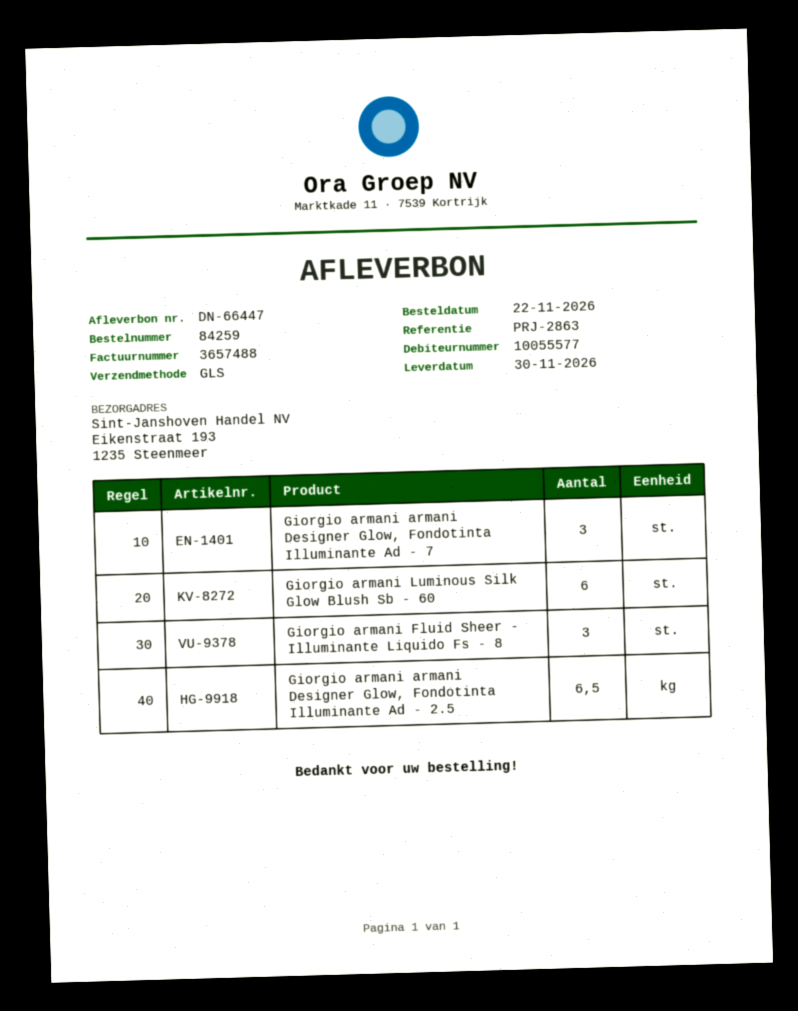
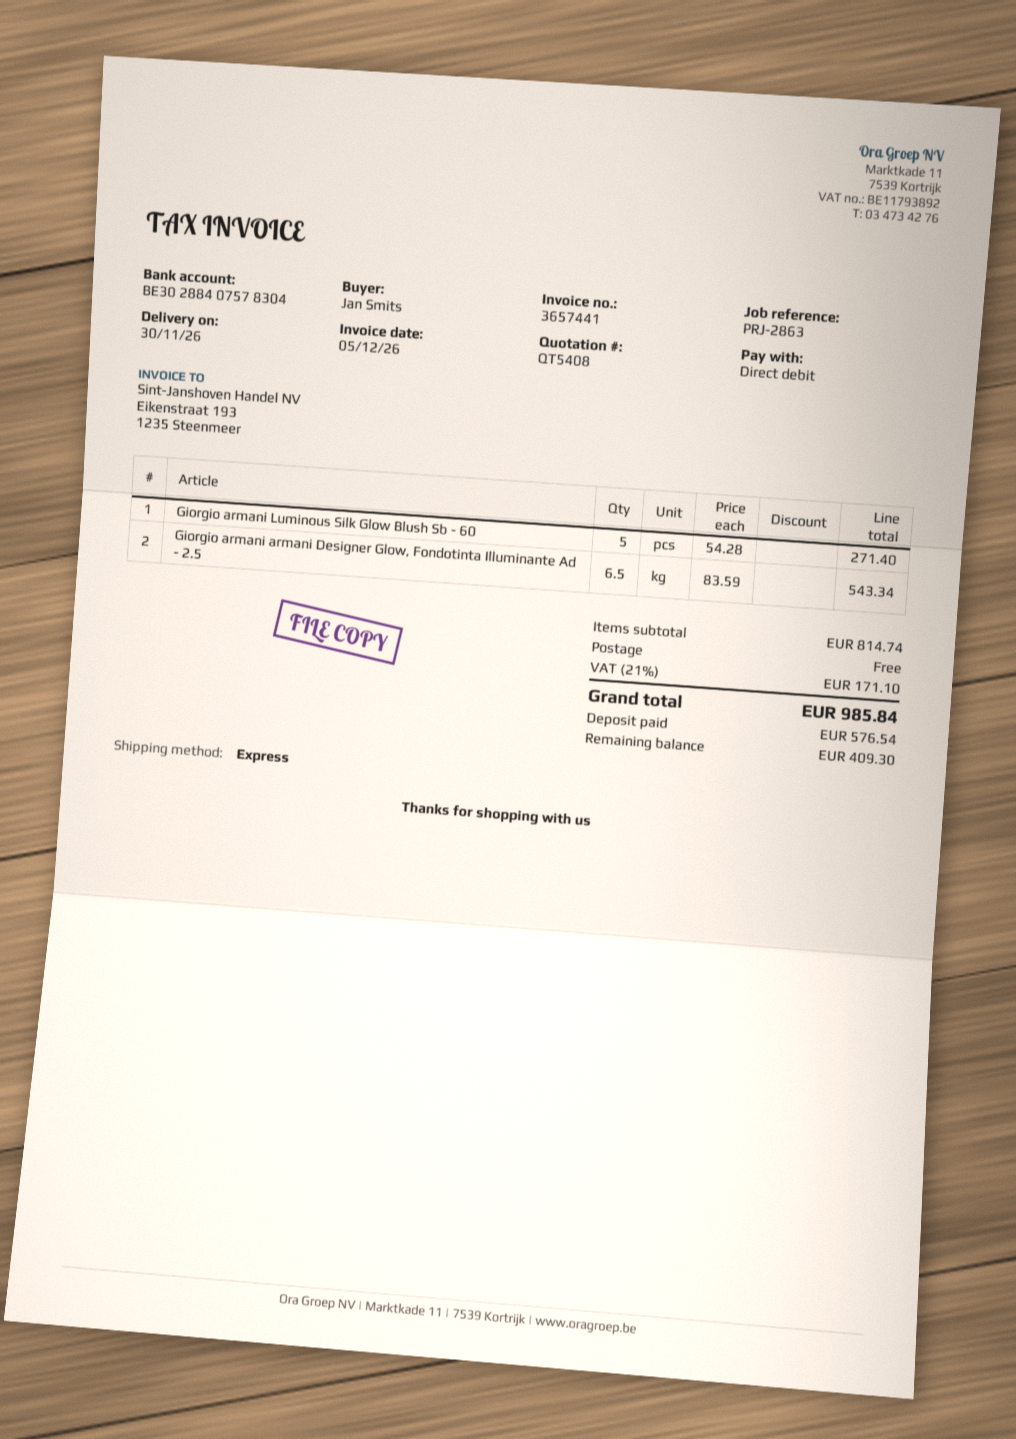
invoice number: 3657488 -> 3657441
shipping method: GLS -> express
Giorgio armani armani Designer Glow, Fondotinta Illuminante Ad - 7: 3 -> none
Giorgio armani Luminous Silk Glow Blush Sb - 60: 6 -> 5
Giorgio armani Fluid Sheer - Illuminante Liquido Fs - 8: 3 -> none

